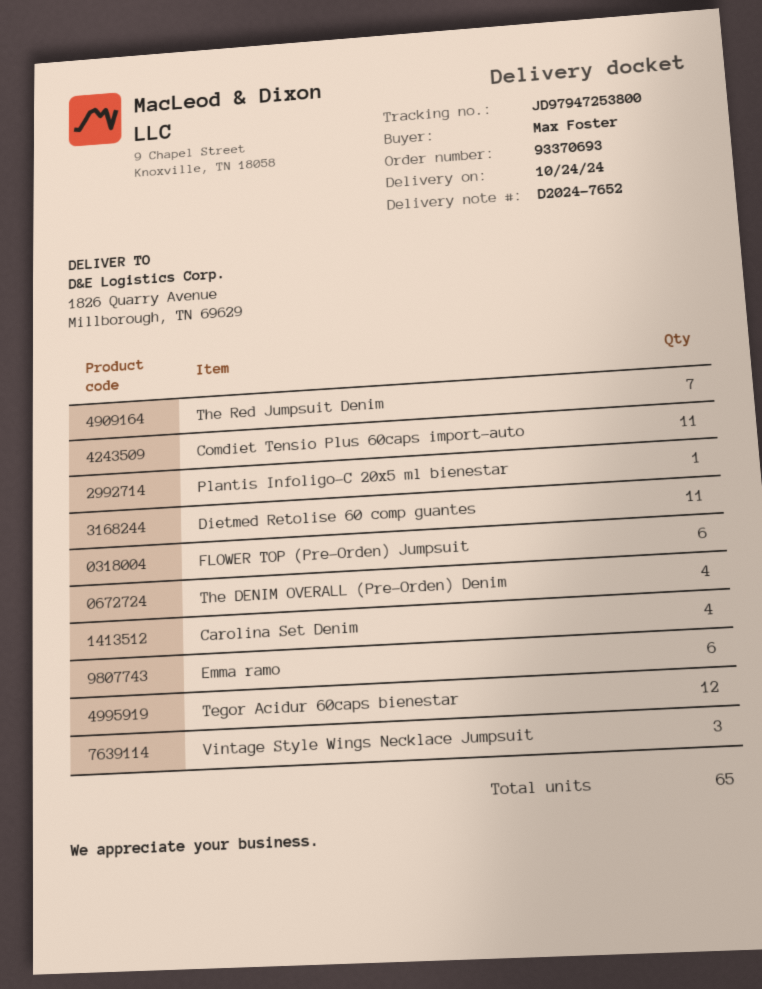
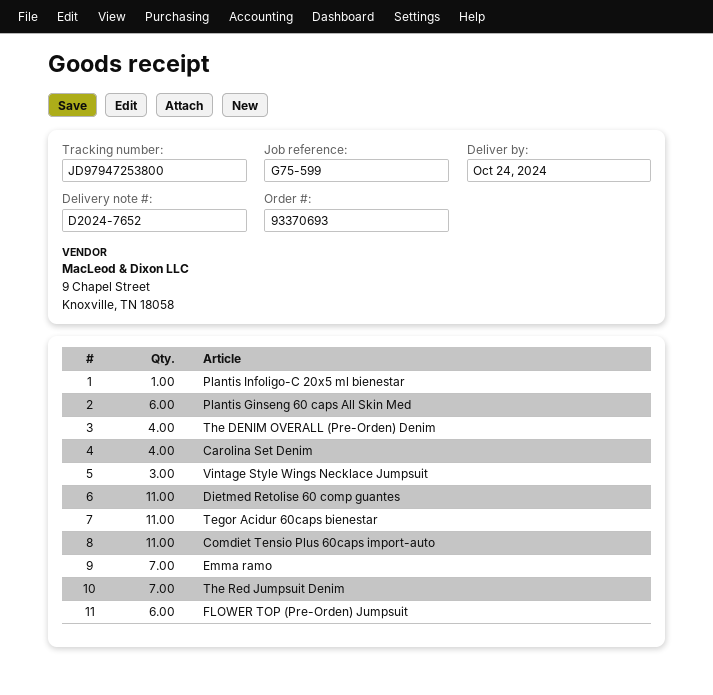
Emma ramo: 6 -> 7
Tegor Acidur 60caps bienestar: 12 -> 11
Plantis Ginseng 60 caps All Skin Med: none -> 6

